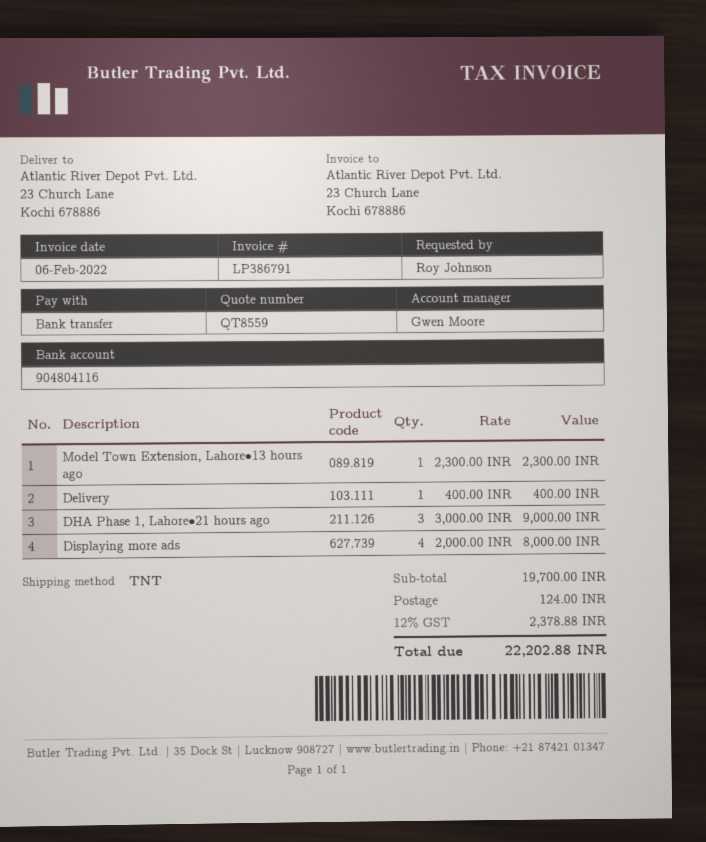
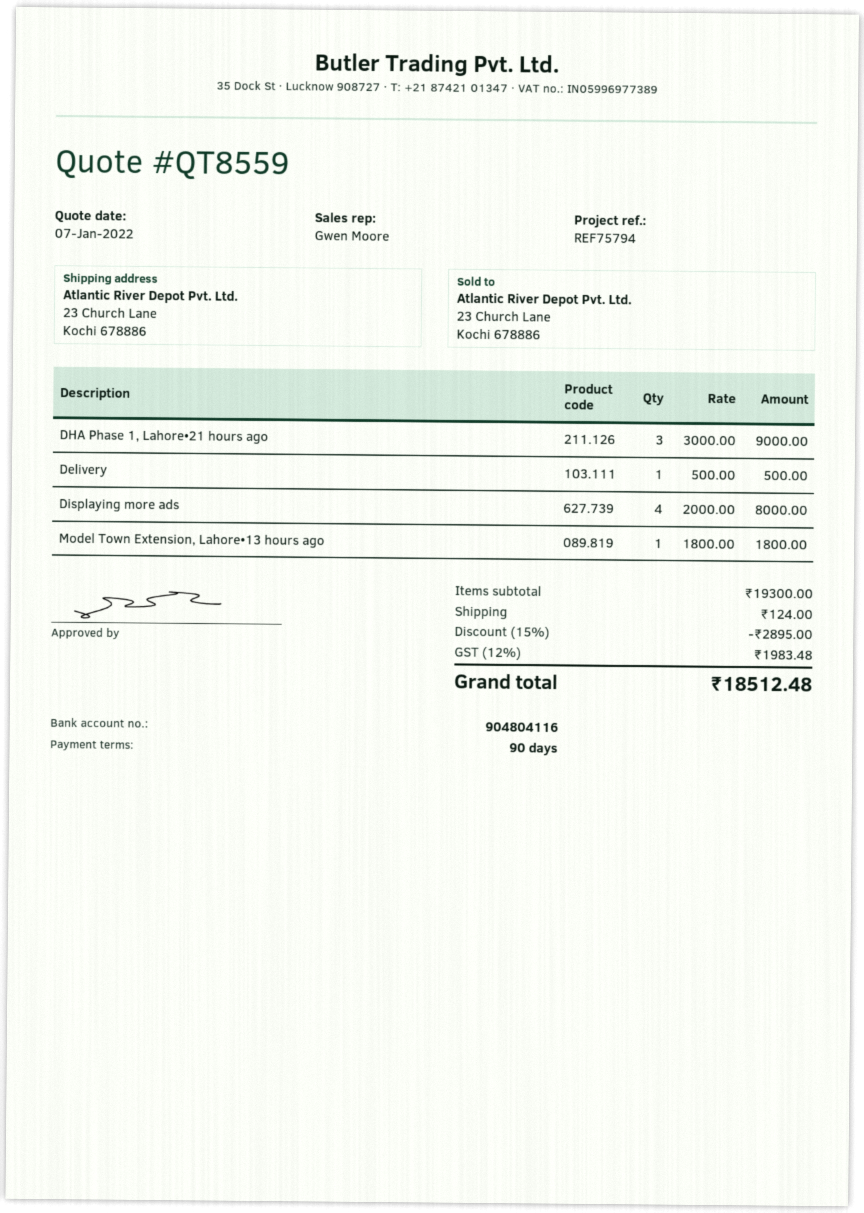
Model Town Extension, Lahore•13 hours ago: 1 x 2300.00 = 2300.00 -> 1 x 1800.00 = 1800.00
Delivery: 1 x 400.00 = 400.00 -> 1 x 500.00 = 500.00
subtotal: 19700.00 -> 19300.00
discount: none -> 15% = 2895.00
tax: 12% = 2378.88 -> 12% = 1983.48
total: 22202.88 -> 18512.48

